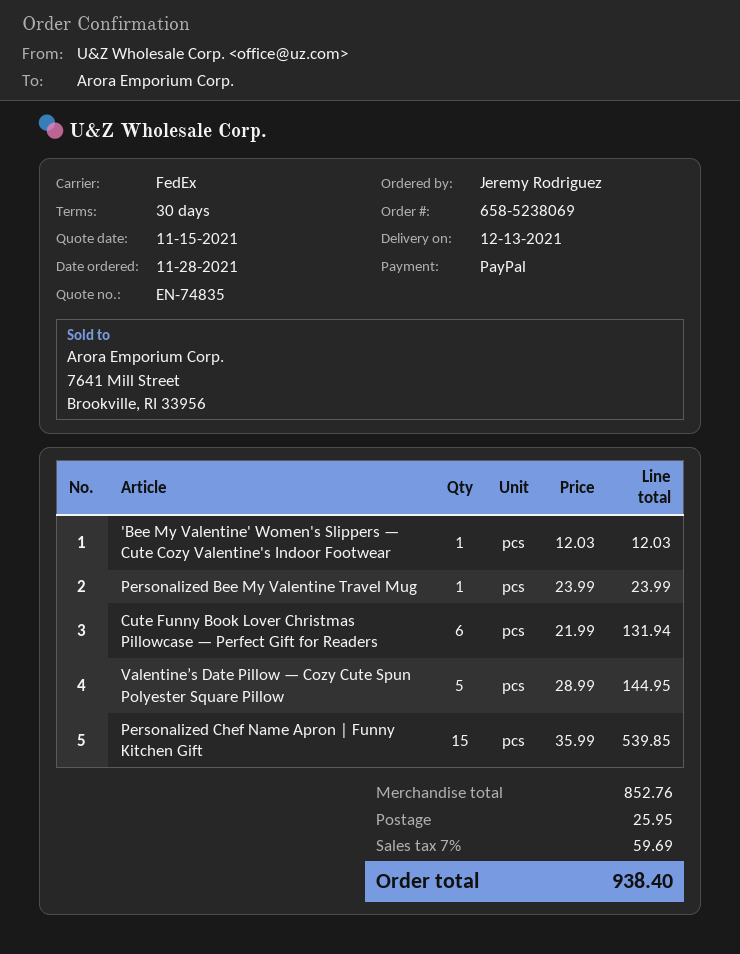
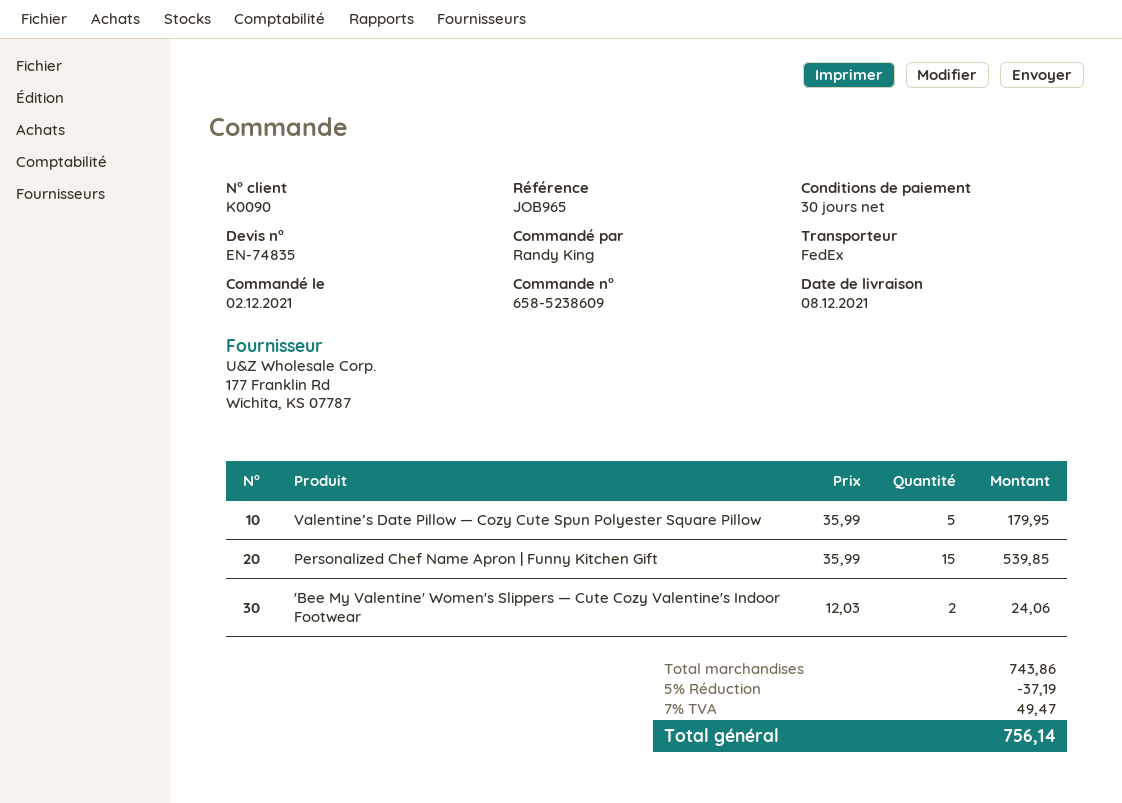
order number: 658-5238069 -> 658-5238609
order date: 2021-11-28 -> 2021-12-02
delivery date: 2021-12-13 -> 2021-12-08
ordered by: Jeremy Rodriguez -> Randy King
'Bee My Valentine' Women's Slippers — Cute Cozy Valentine's Indoor Footwear: 1 x 12.03 = 12.03 -> 2 x 12.03 = 24.06
Personalized Bee My Valentine Travel Mug: 1 x 23.99 = 23.99 -> none
Cute Funny Book Lover Christmas Pillowcase — Perfect Gift for Readers: 6 x 21.99 = 131.94 -> none
Valentine’s Date Pillow — Cozy Cute Spun Polyester Square Pillow: 5 x 28.99 = 144.95 -> 5 x 35.99 = 179.95
subtotal: 852.76 -> 743.86
discount: none -> 5% = 37.19
shipping: 25.95 -> none
tax: 7% = 59.69 -> 7% = 49.47
total: 938.40 -> 756.14

